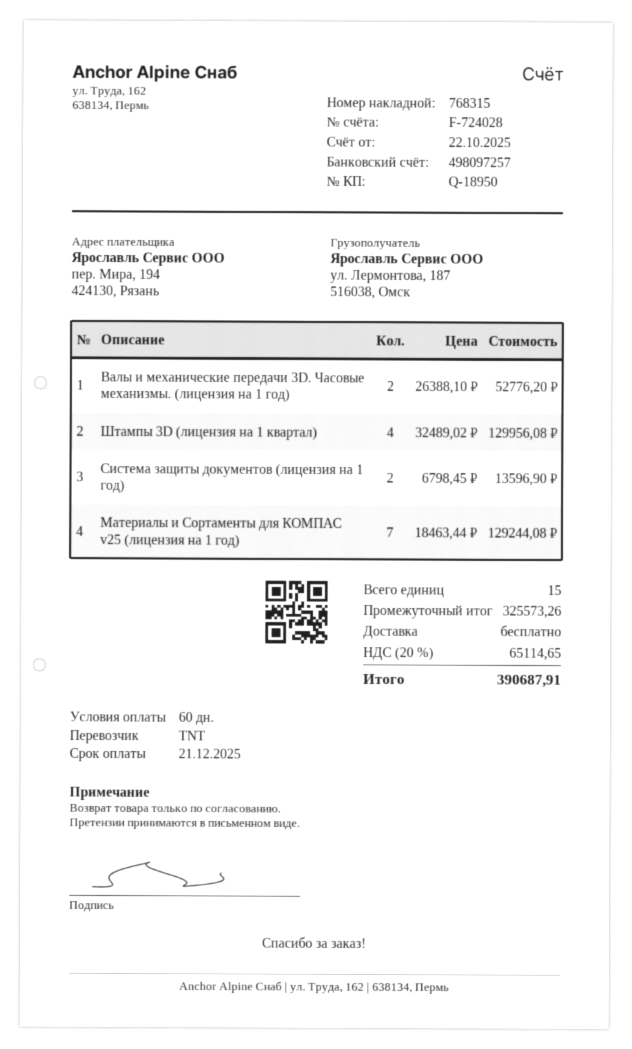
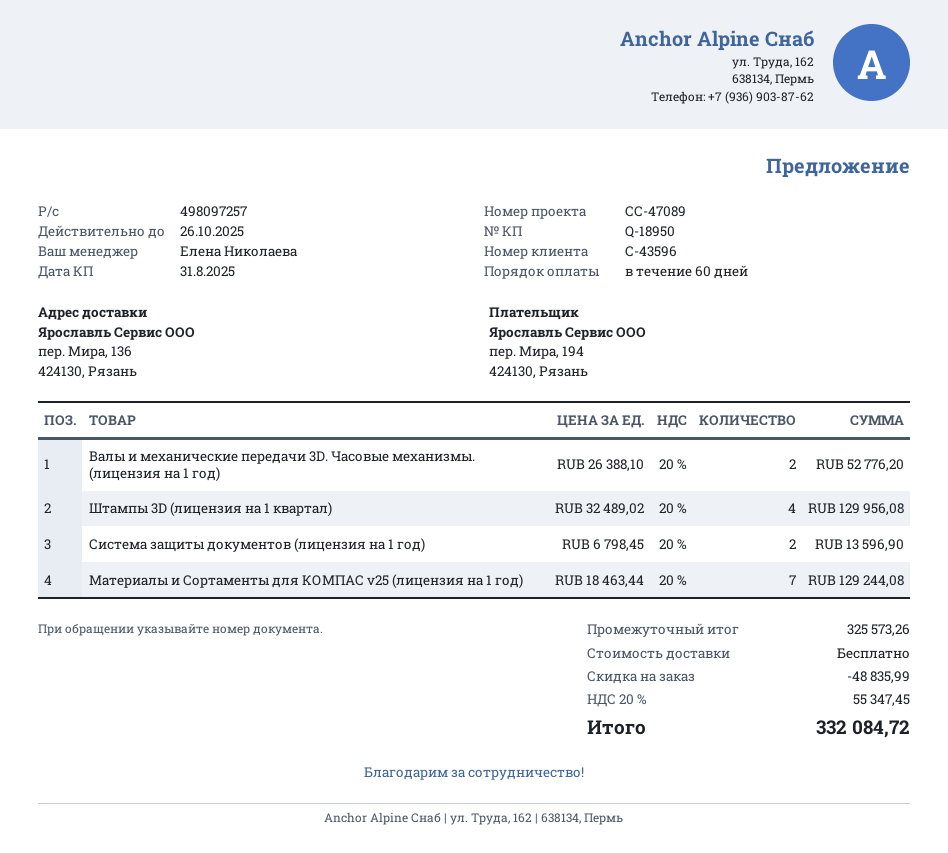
ship to: ул. Лермонтова, 187, 516038, Омск -> пер. Мира, 136, 424130, Рязань
discount: none -> 48835.99
tax: 20% = 65114.65 -> 20% = 55347.45
total: 390687.91 -> 332084.72

